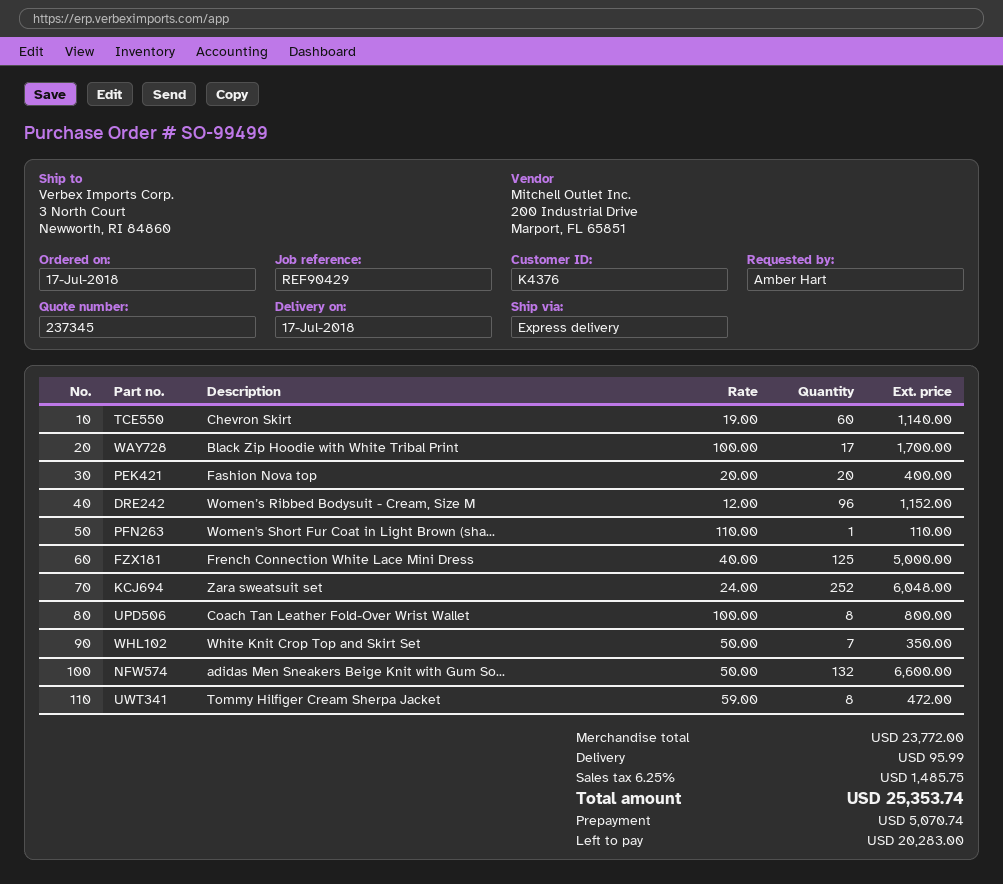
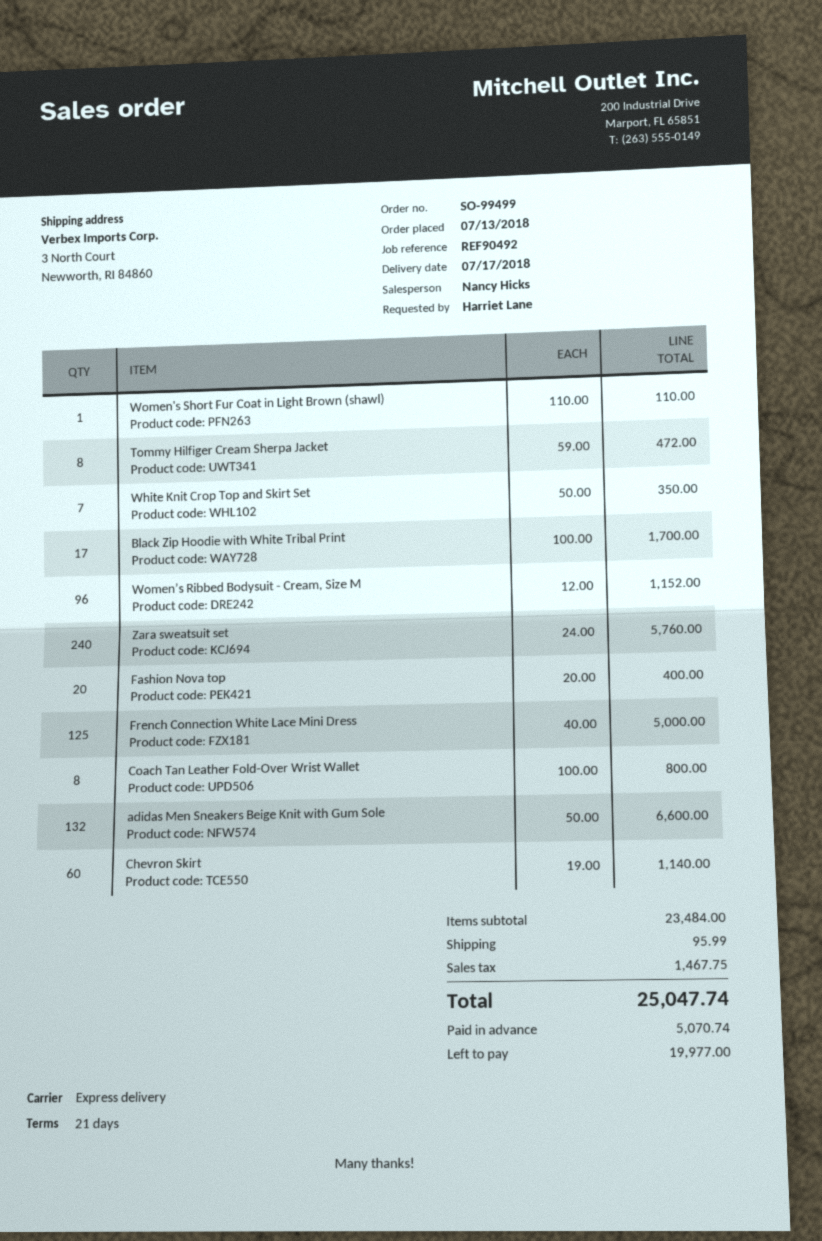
order date: 2018-07-17 -> 2018-07-13
reference: REF90429 -> REF90492
ordered by: Amber Hart -> Harriet Lane
Zara sweatsuit set: 252 x 24.00 = 6048.00 -> 240 x 24.00 = 5760.00
subtotal: 23772.00 -> 23484.00
tax: 1485.75 -> 1467.75
total: 25353.74 -> 25047.74
balance: 20283.00 -> 19977.00

